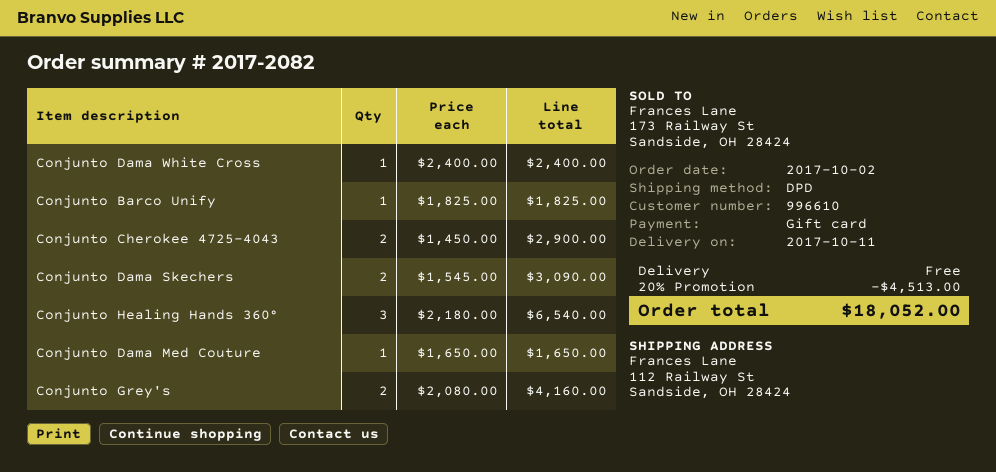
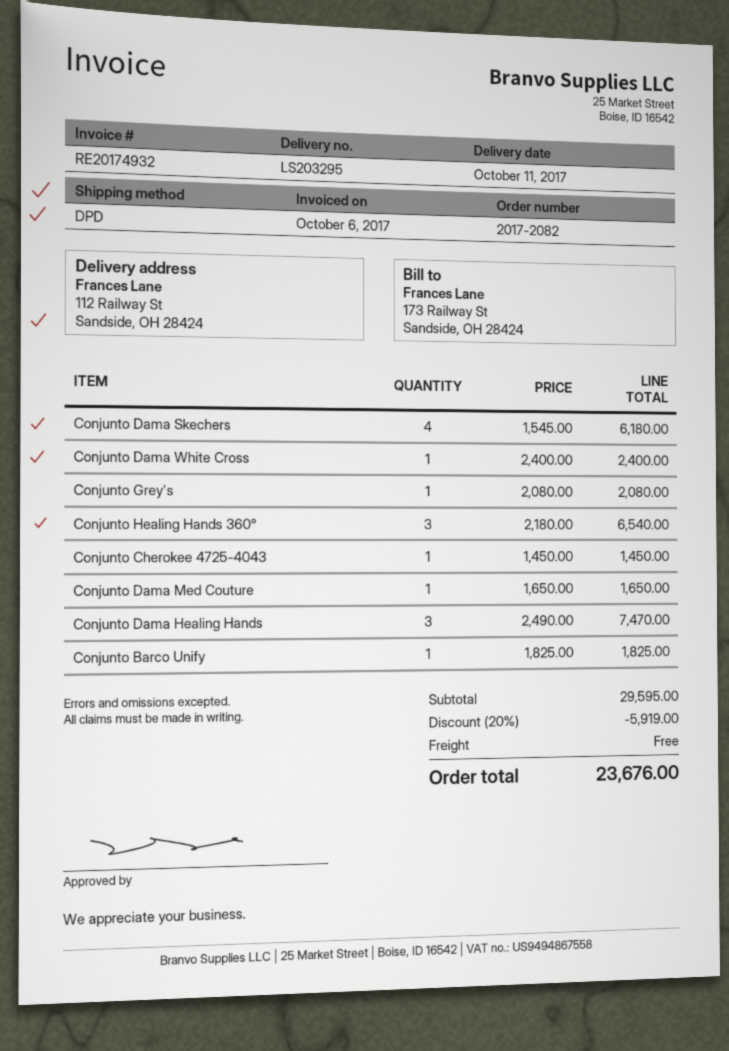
Conjunto Cherokee 4725-4043: 2 x 1450.00 = 2900.00 -> 1 x 1450.00 = 1450.00
Conjunto Dama Skechers: 2 x 1545.00 = 3090.00 -> 4 x 1545.00 = 6180.00
Conjunto Grey's: 2 x 2080.00 = 4160.00 -> 1 x 2080.00 = 2080.00
Conjunto Dama Healing Hands: none -> 3 x 2490.00 = 7470.00
discount: 20% = 4513.00 -> 20% = 5919.00
total: 18052.00 -> 23676.00

